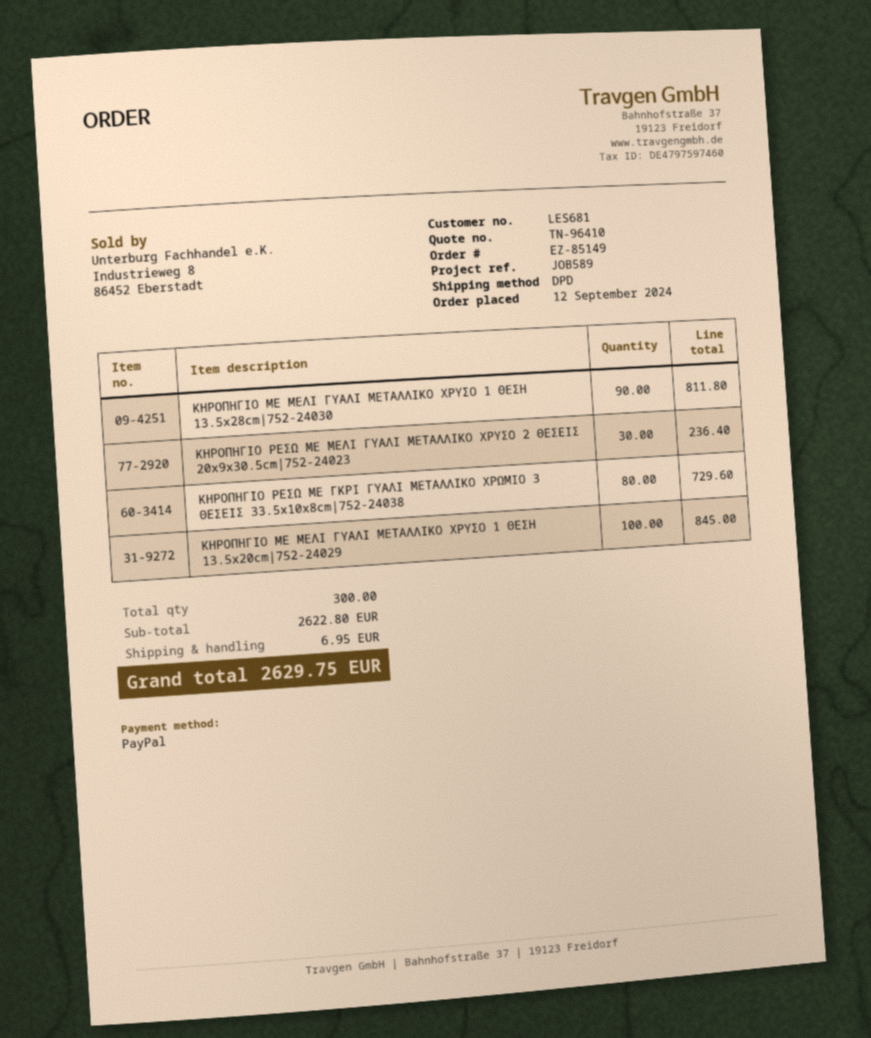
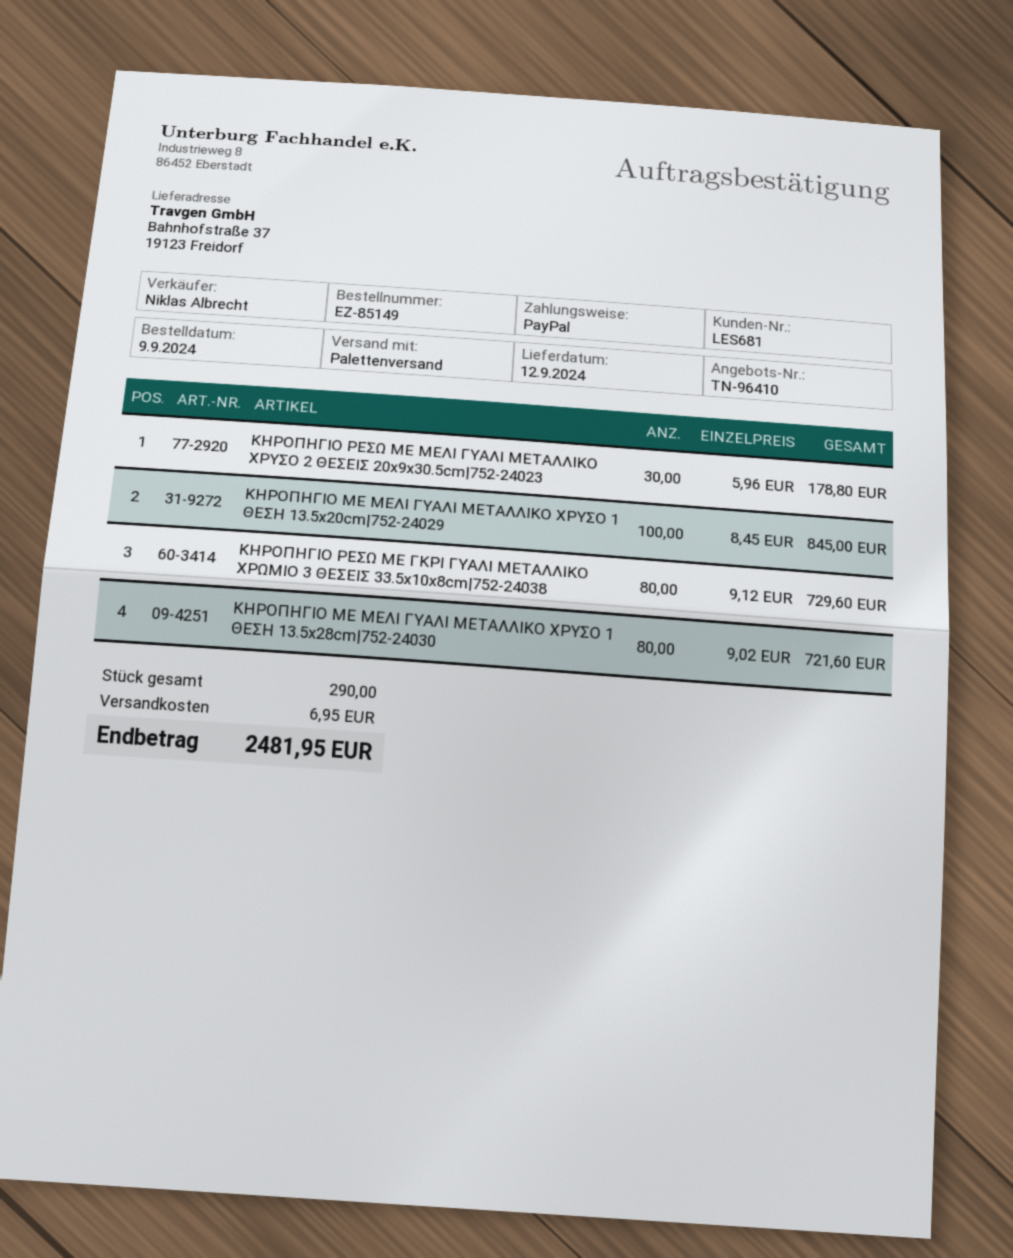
order date: 2024-09-12 -> 2024-09-09
shipping method: DPD -> pallet freight
ΚΗΡΟΠΗΓΙΟ ΜΕ ΜΕΛΙ ΓΥΑΛΙ ΜΕΤΑΛΛΙΚΟ ΧΡΥΣΟ 1 ΘΕΣΗ 13.5x28cm|752-24030: 90 for 811.80 -> 80 for 721.60
ΚΗΡΟΠΗΓΙΟ ΡΕΣΩ ΜΕ ΜΕΛΙ ΓΥΑΛΙ ΜΕΤΑΛΛΙΚΟ ΧΡΥΣΟ 2 ΘΕΣΕΙΣ 20x9x30.5cm|752-24023: 30 for 236.40 -> 30 for 178.80
total quantity: 300 -> 290
total: 2629.75 -> 2481.95

